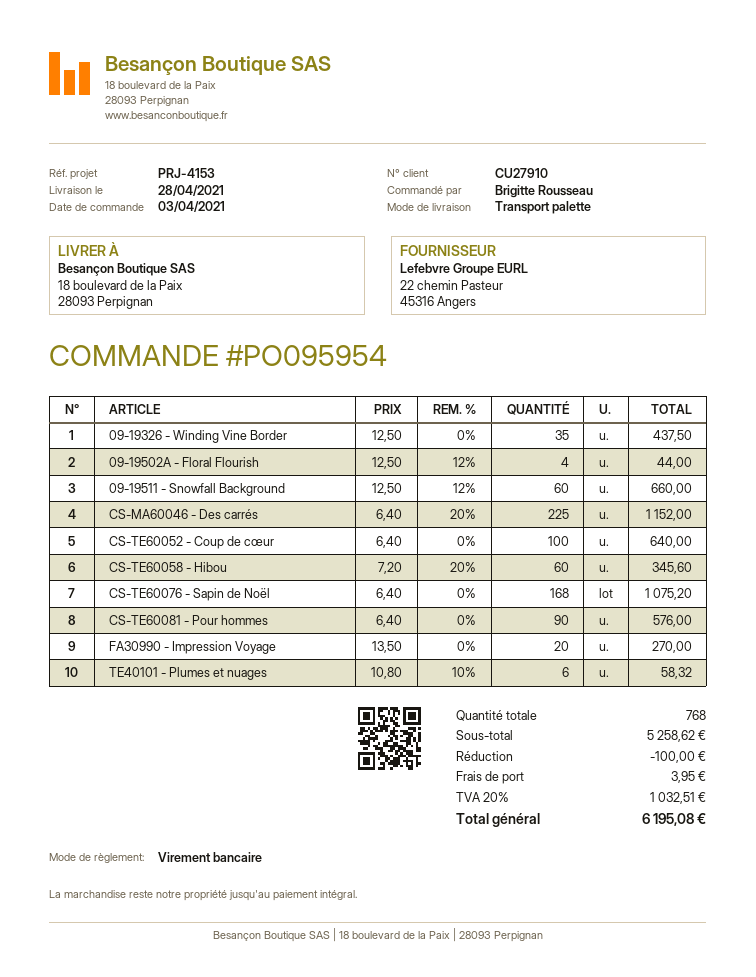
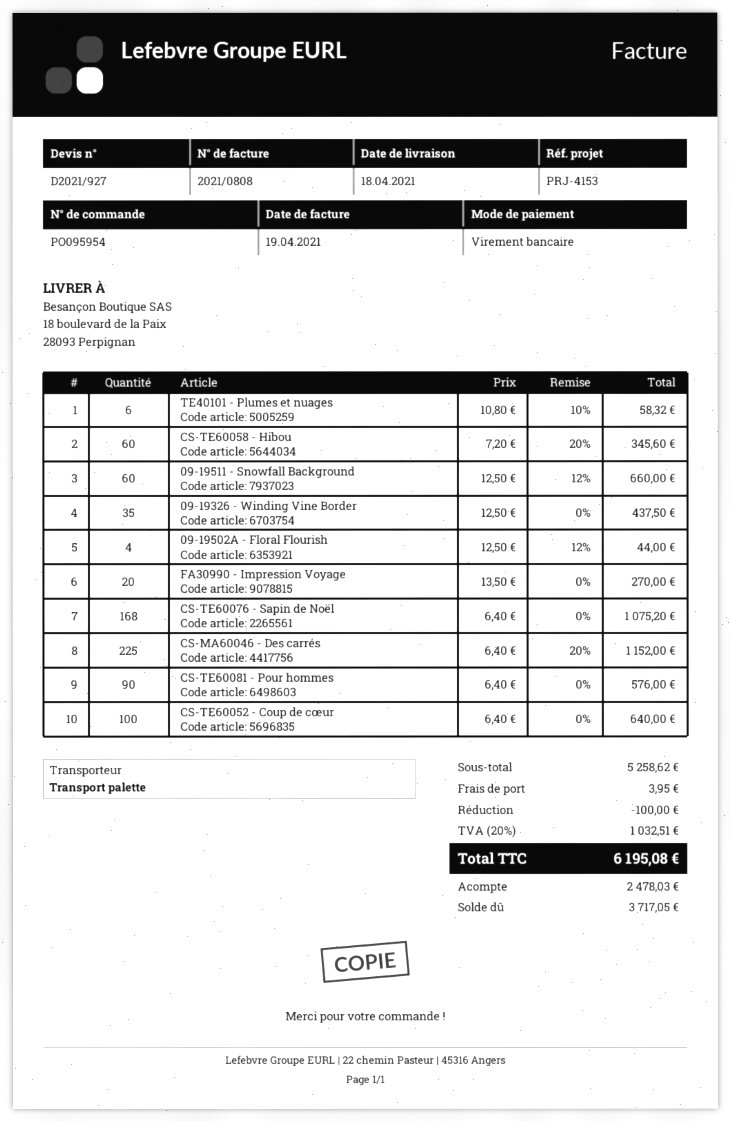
delivery date: 2021-04-28 -> 2021-04-18

